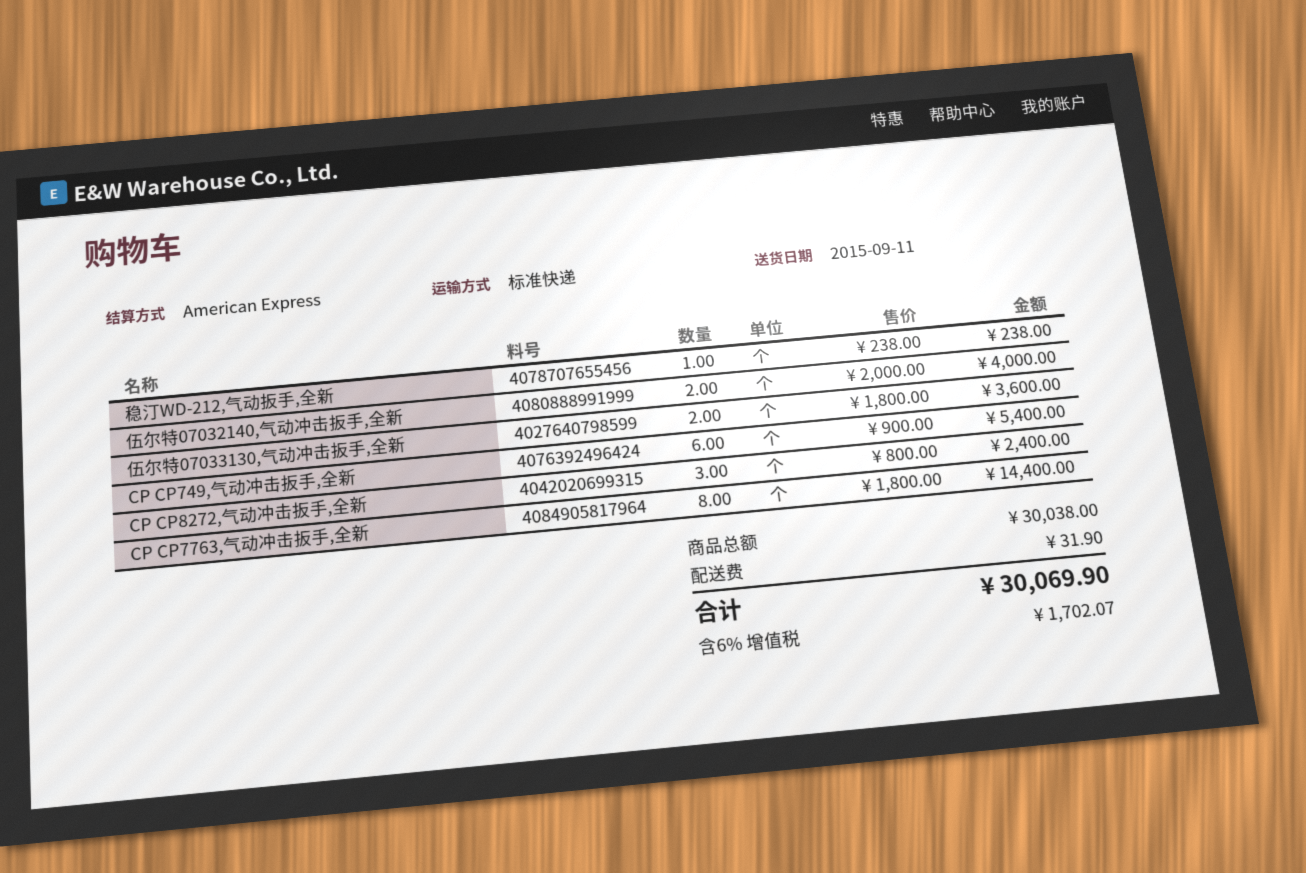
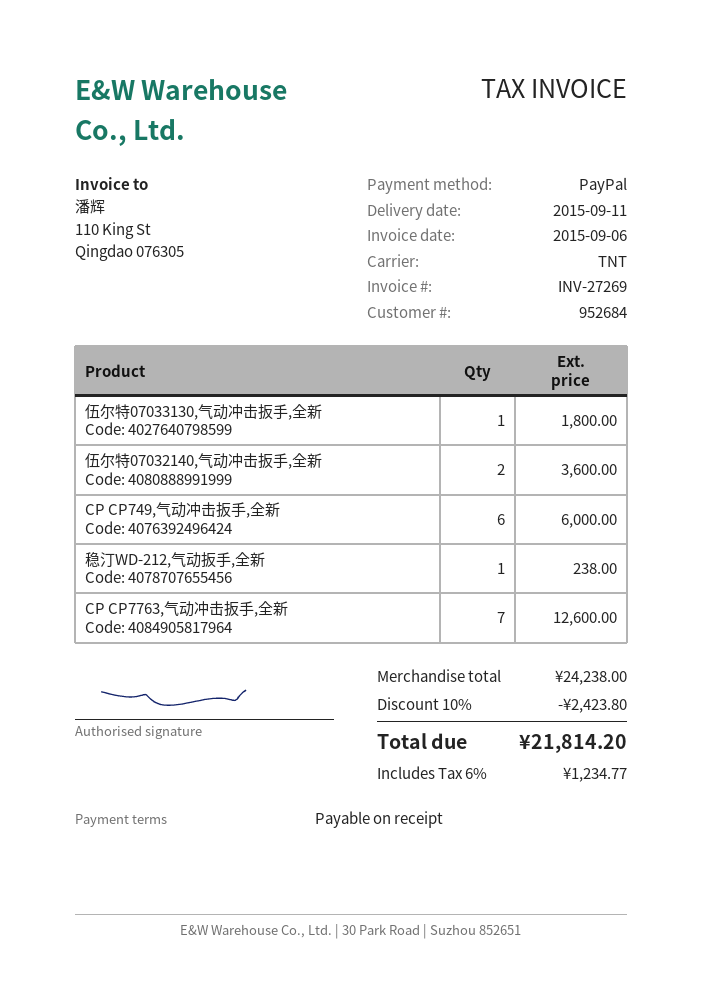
payment method: American Express -> PayPal
shipping method: standard -> TNT
伍尔特07032140,气动冲击扳手,全新: 2 for 4000.00 -> 2 for 3600.00
伍尔特07033130,气动冲击扳手,全新: 2 for 3600.00 -> 1 for 1800.00
CP CP749,气动冲击扳手,全新: 6 for 5400.00 -> 6 for 6000.00
CP CP8272,气动冲击扳手,全新: 3 for 2400.00 -> none
CP CP7763,气动冲击扳手,全新: 8 for 14400.00 -> 7 for 12600.00
subtotal: 30038.00 -> 24238.00
discount: none -> 10% = 2423.80
shipping: 31.90 -> none
tax: 6% = 1702.07 -> 6% = 1234.77
total: 30069.90 -> 21814.20

